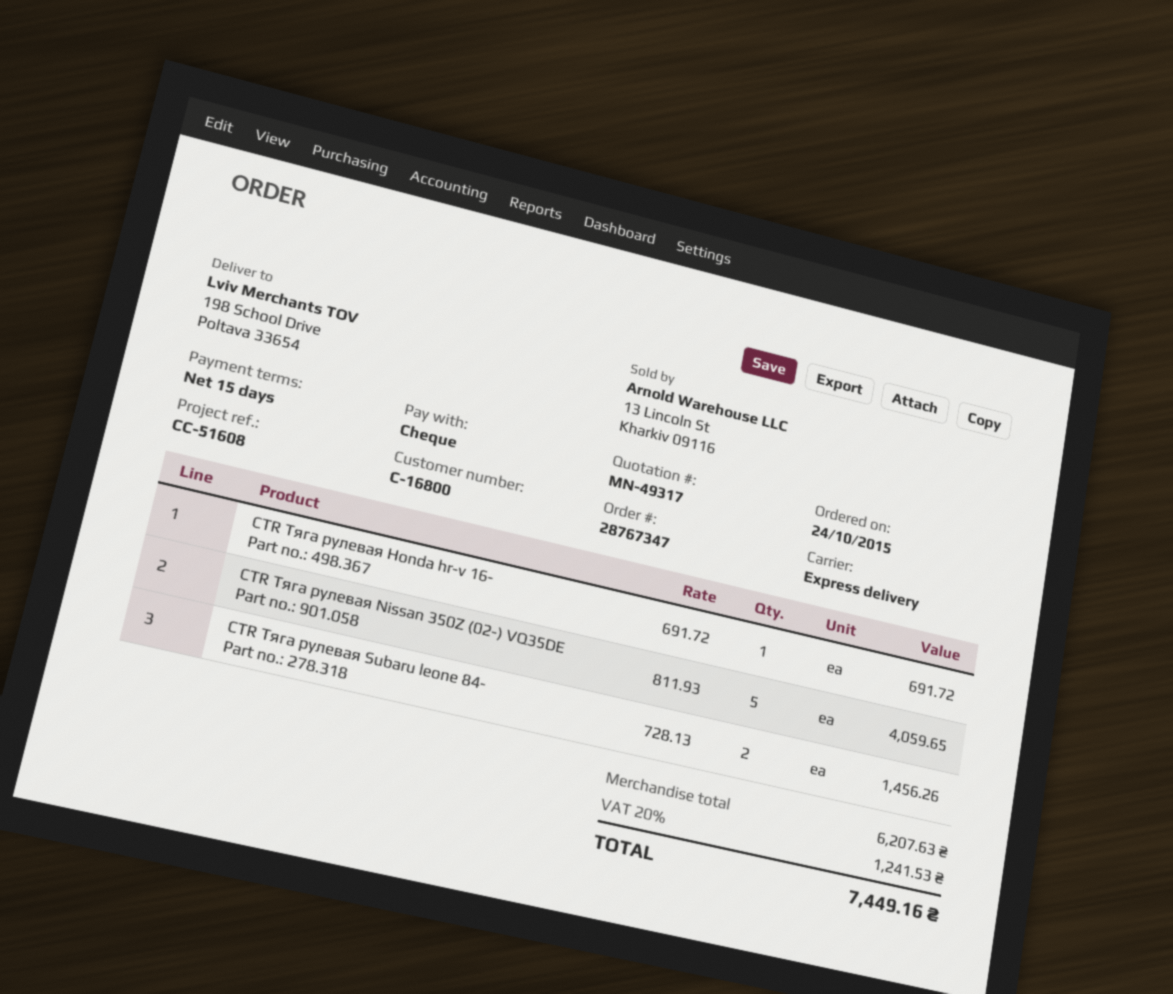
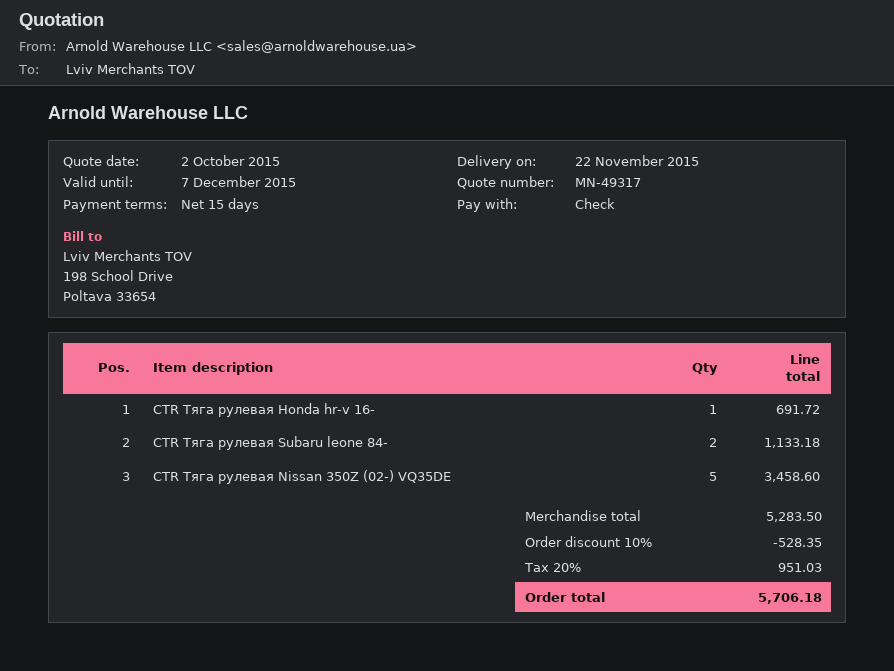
CTR Тяга рулевая Nissan 350Z (02-) VQ35DE: 5 for 4059.65 -> 5 for 3458.60
CTR Тяга рулевая Subaru leone 84-: 2 for 1456.26 -> 2 for 1133.18
subtotal: 6207.63 -> 5283.50
discount: none -> 10% = 528.35
tax: 20% = 1241.53 -> 20% = 951.03
total: 7449.16 -> 5706.18

